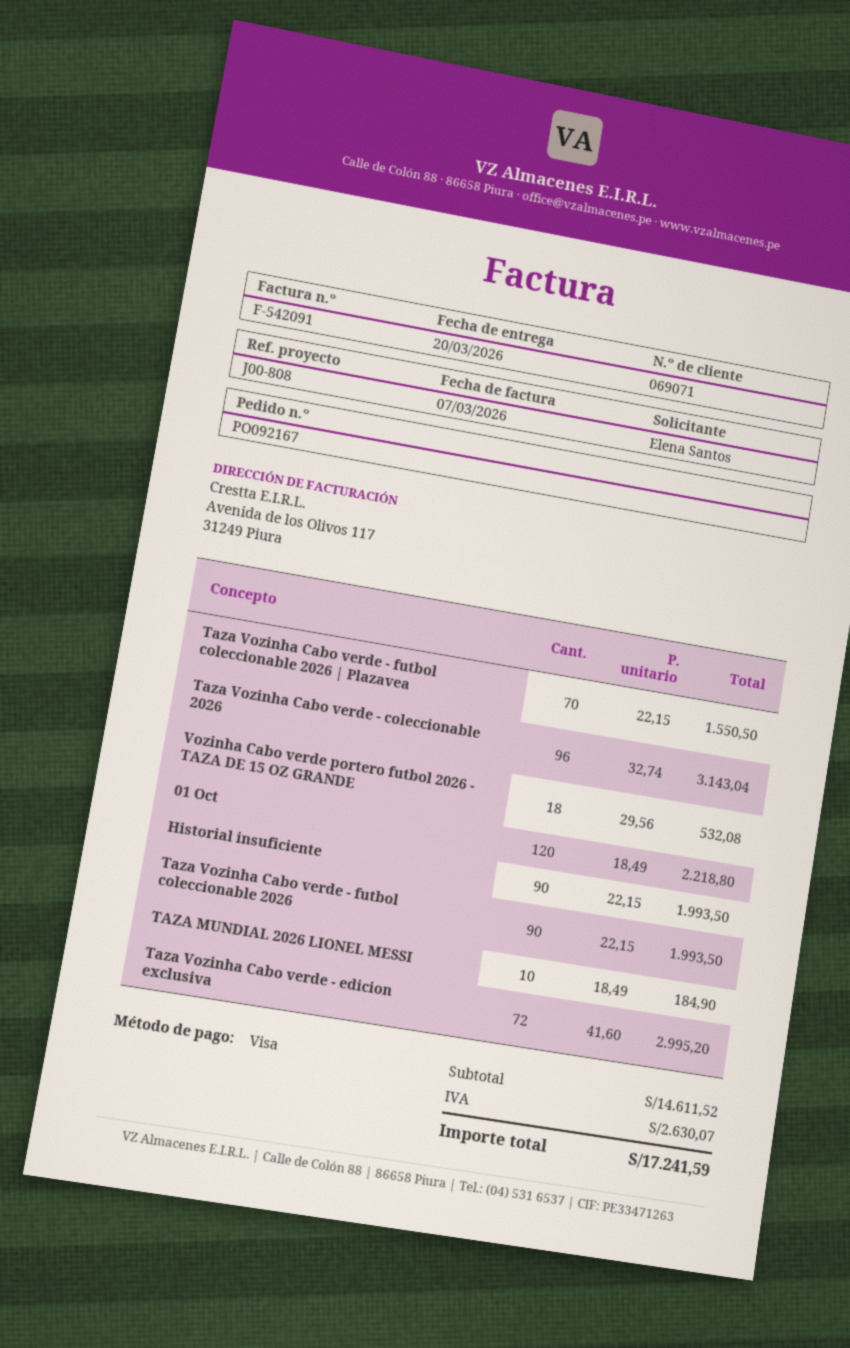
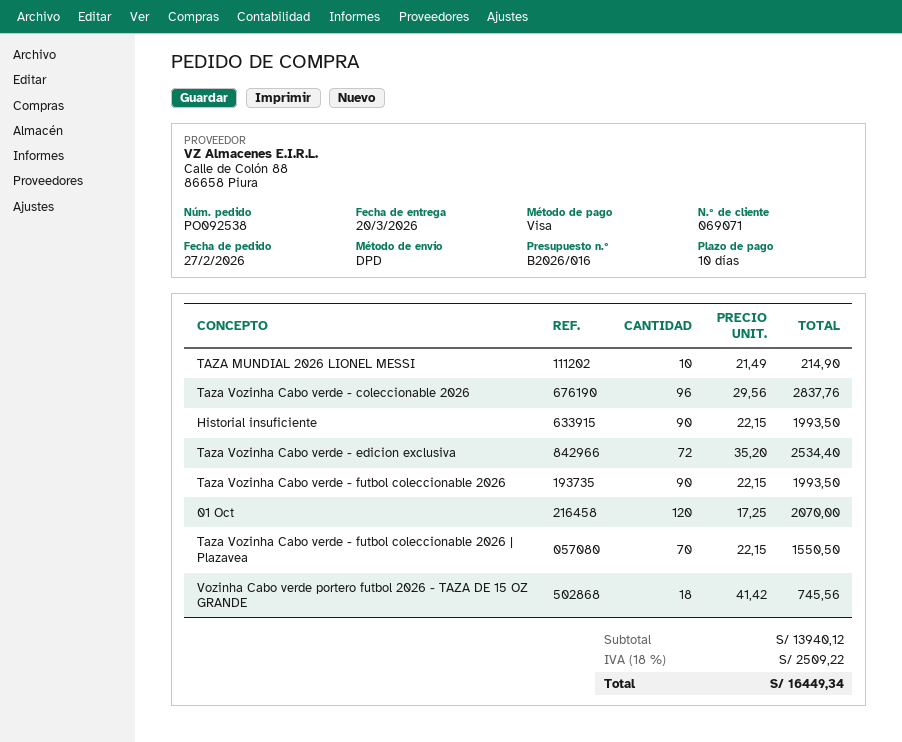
order number: PO092167 -> PO092538
Taza Vozinha Cabo verde - coleccionable 2026: 96 x 32.74 = 3143.04 -> 96 x 29.56 = 2837.76
Vozinha Cabo verde portero futbol 2026 - TAZA DE 15 OZ GRANDE: 18 x 29.56 = 532.08 -> 18 x 41.42 = 745.56
01 Oct: 120 x 18.49 = 2218.80 -> 120 x 17.25 = 2070.00
TAZA MUNDIAL 2026 LIONEL MESSI: 10 x 18.49 = 184.90 -> 10 x 21.49 = 214.90
Taza Vozinha Cabo verde - edicion exclusiva: 72 x 41.60 = 2995.20 -> 72 x 35.20 = 2534.40
subtotal: 14611.52 -> 13940.12
tax: 2630.07 -> 2509.22
total: 17241.59 -> 16449.34

